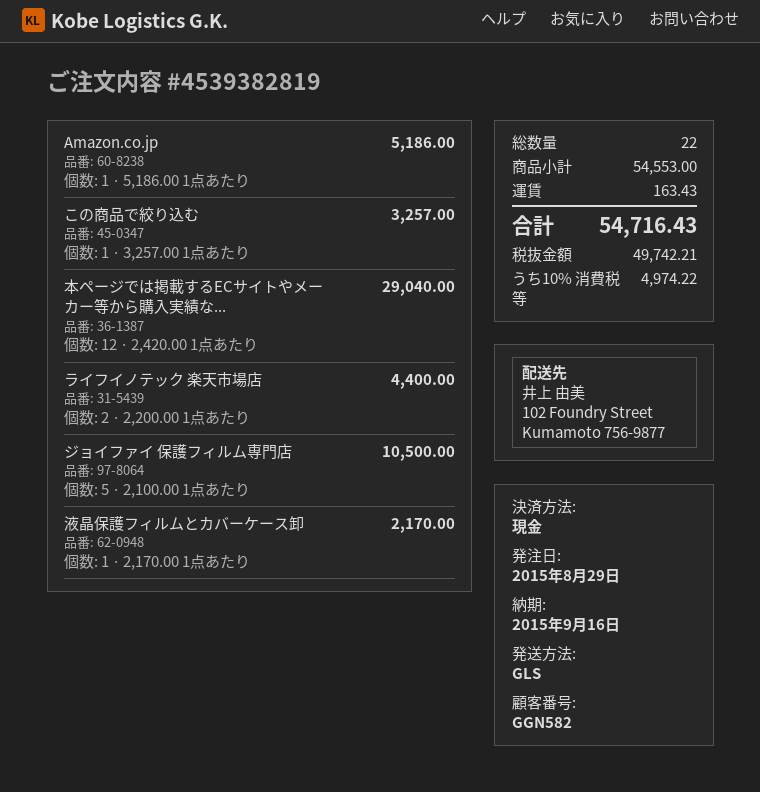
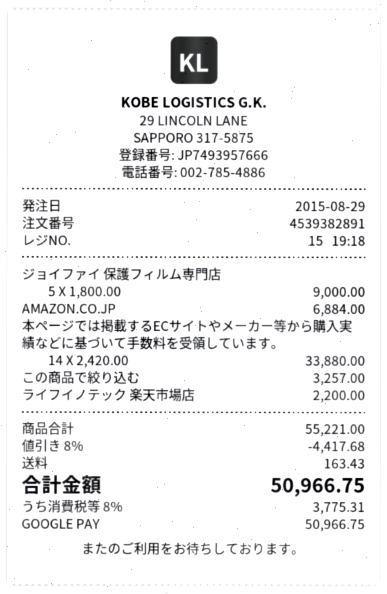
order number: 4539382819 -> 4539382891
payment method: cash -> Google Pay
Amazon.co.jp: 1 x 5186.00 = 5186.00 -> 1 x 6884.00 = 6884.00
本ページでは掲載するECサイトやメーカー等から購入実績な...: 12 x 2420.00 = 29040.00 -> 14 x 2420.00 = 33880.00
ライフイノテック 楽天市場店: 2 x 2200.00 = 4400.00 -> 1 x 2200.00 = 2200.00
ジョイファイ 保護フィルム専門店: 5 x 2100.00 = 10500.00 -> 5 x 1800.00 = 9000.00
液晶保護フィルムとカバーケース卸: 1 x 2170.00 = 2170.00 -> none
subtotal: 54553.00 -> 55221.00
discount: none -> 8% = 4417.68
tax: 10% = 4974.22 -> 8% = 3775.31
total: 54716.43 -> 50966.75

